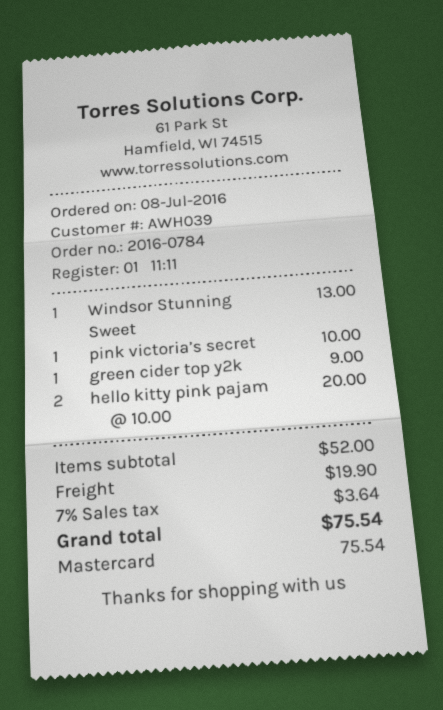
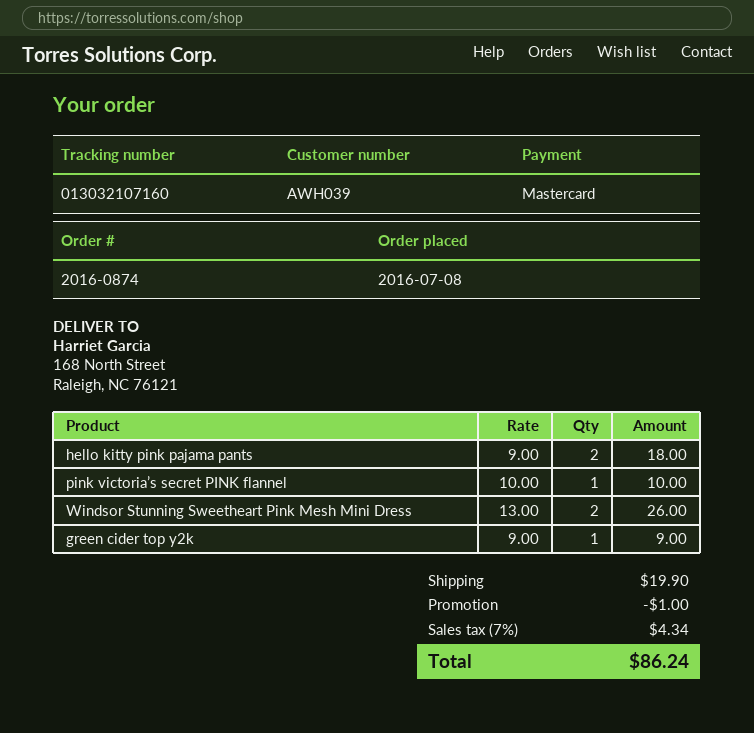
order number: 2016-0784 -> 2016-0874
Windsor Stunning Sweet: 1 x 13.00 = 13.00 -> 2 x 13.00 = 26.00
hello kitty pink pajam: 2 x 10.00 = 20.00 -> 2 x 9.00 = 18.00
discount: none -> 1.00
tax: 7% = 3.64 -> 7% = 4.34
total: 75.54 -> 86.24

